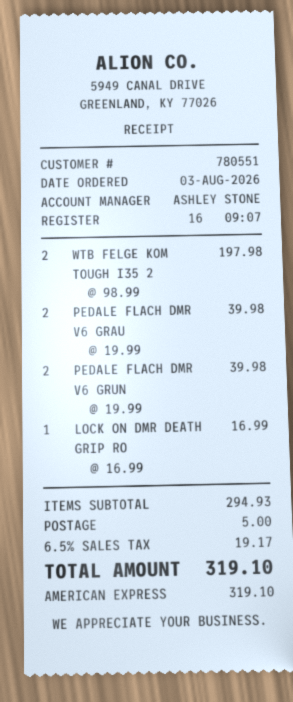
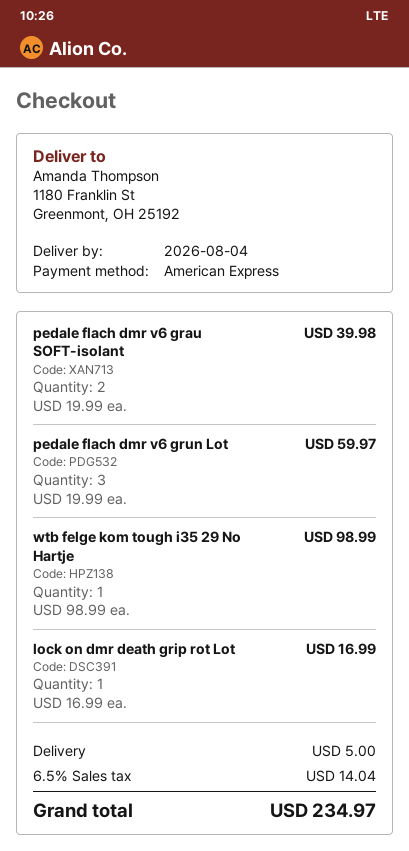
WTB FELGE KOM TOUGH I35 2: 2 x 98.99 = 197.98 -> 1 x 98.99 = 98.99
PEDALE FLACH DMR V6 GRUN: 2 x 19.99 = 39.98 -> 3 x 19.99 = 59.97
tax: 6.5% = 19.17 -> 6.5% = 14.04
total: 319.10 -> 234.97

